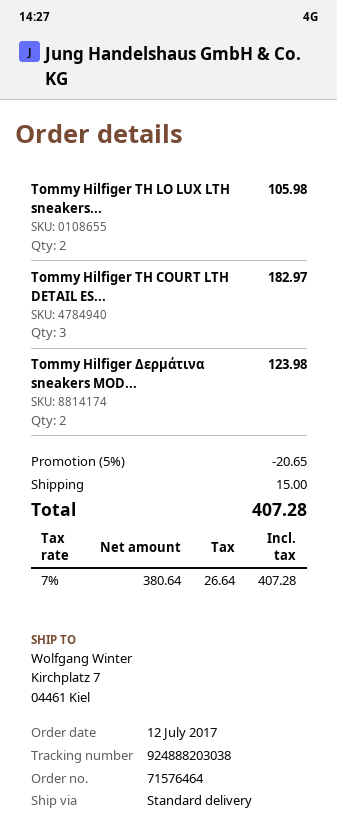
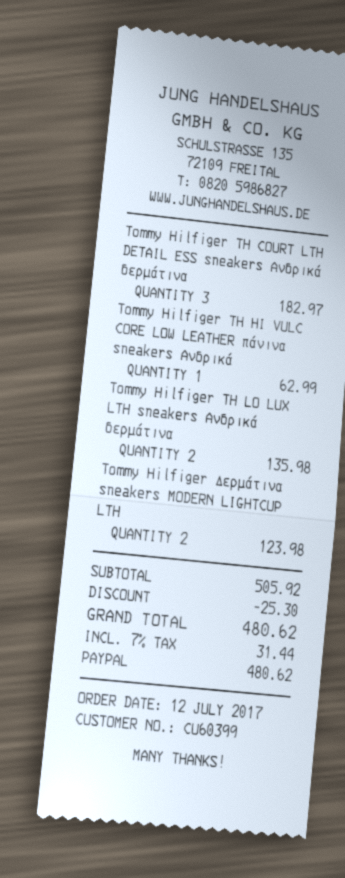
Tommy Hilfiger TH LO LUX LTH sneakers...: 2 for 105.98 -> 2 for 135.98
Tommy Hilfiger TH HI VULC CORE LOW LEATHER πάνινα sneakers Ανδρικά: none -> 1 for 62.99
discount: 20.65 -> 25.30
shipping: 15.00 -> none
tax: 7% = 26.64 -> 7% = 31.44
total: 407.28 -> 480.62

